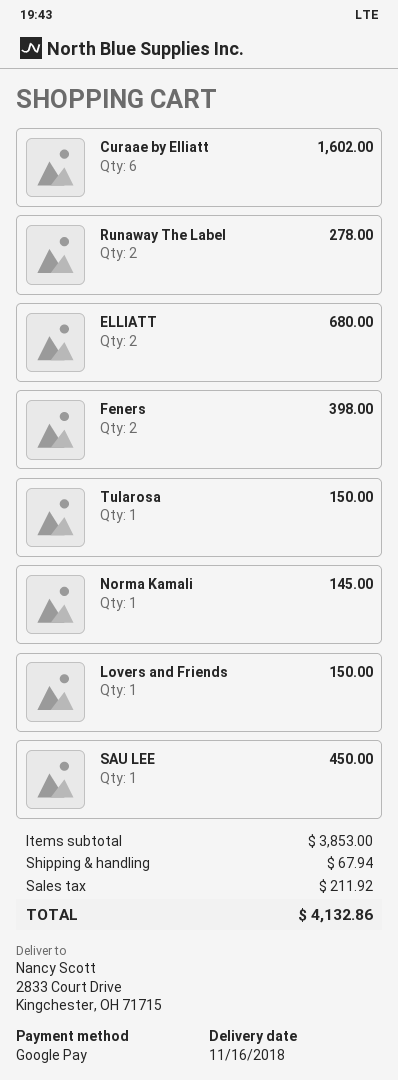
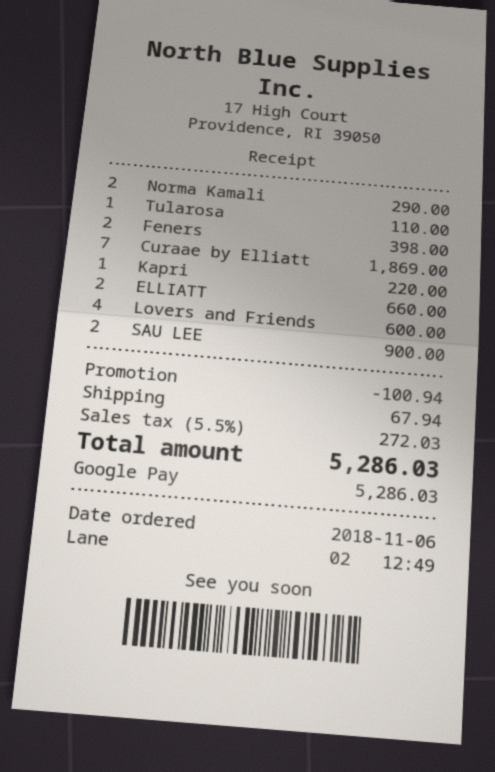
Curaae by Elliatt: 6 for 1602.00 -> 7 for 1869.00
Runaway The Label: 2 for 278.00 -> none
ELLIATT: 2 for 680.00 -> 2 for 660.00
Tularosa: 1 for 150.00 -> 1 for 110.00
Norma Kamali: 1 for 145.00 -> 2 for 290.00
Lovers and Friends: 1 for 150.00 -> 4 for 600.00
SAU LEE: 1 for 450.00 -> 2 for 900.00
Kapri: none -> 1 for 220.00
discount: none -> 100.94
tax: 211.92 -> 272.03
total: 4132.86 -> 5286.03

